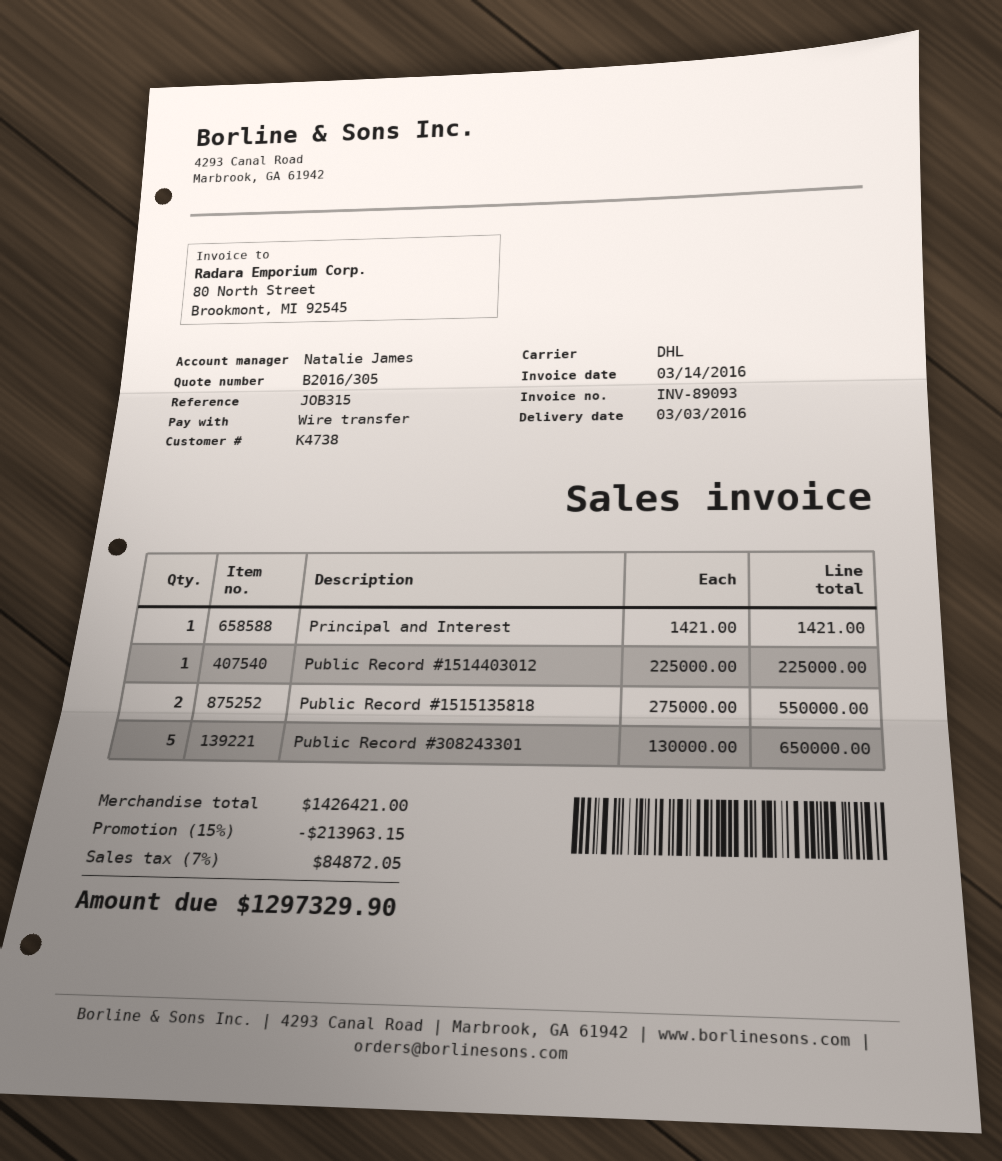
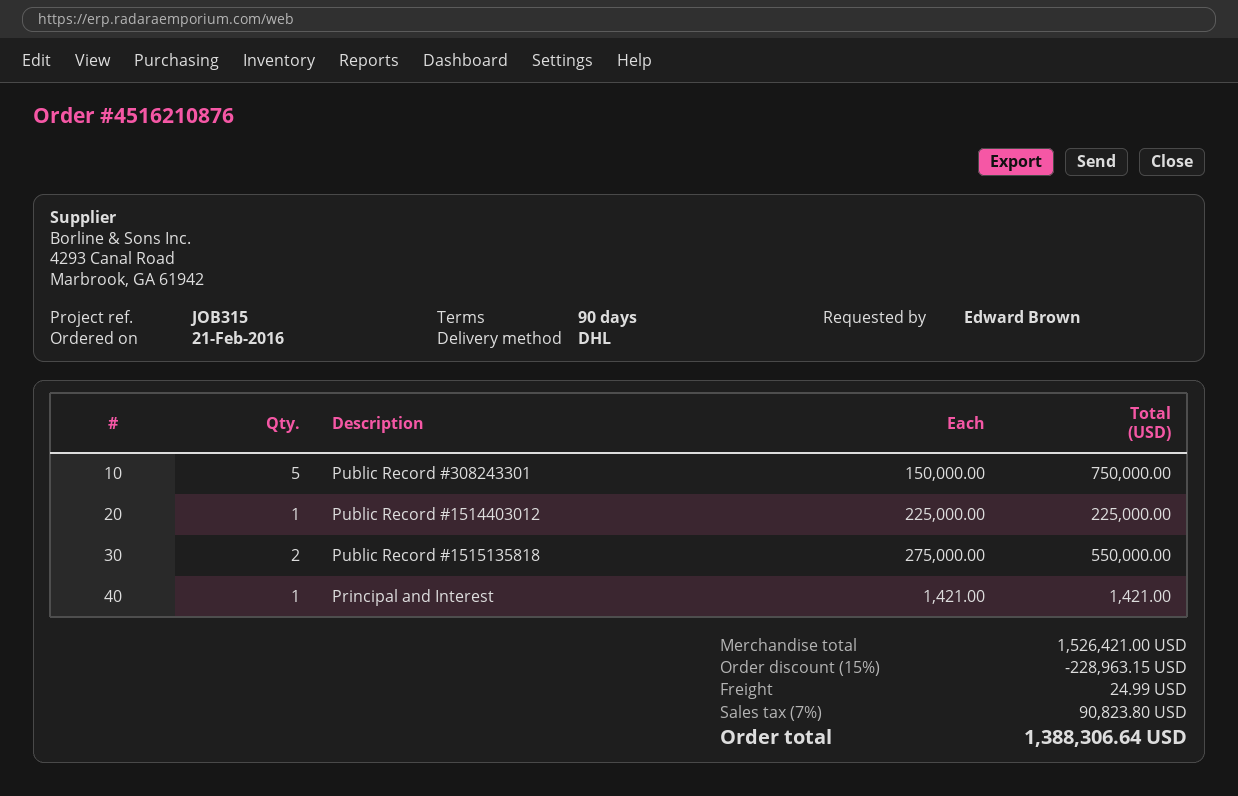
Public Record #308243301: 5 x 130000.00 = 650000.00 -> 5 x 150000.00 = 750000.00
subtotal: 1426421.00 -> 1526421.00
discount: 15% = 213963.15 -> 15% = 228963.15
shipping: none -> 24.99
tax: 7% = 84872.05 -> 7% = 90823.80
total: 1297329.90 -> 1388306.64

